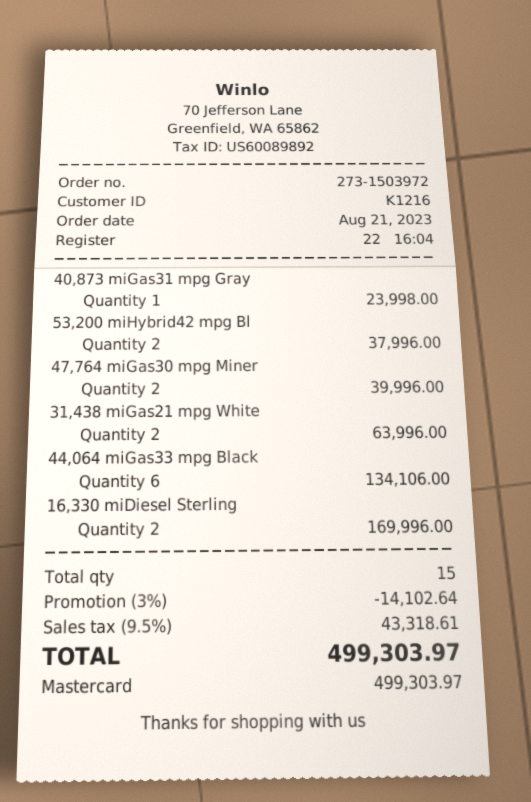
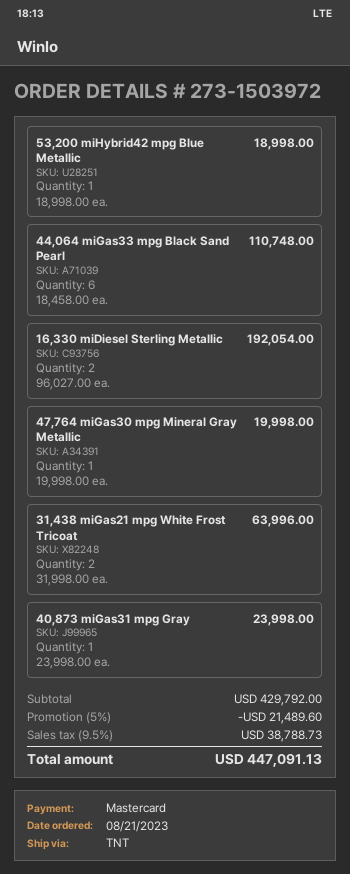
53,200 miHybrid42 mpg Bl: 2 for 37996.00 -> 1 for 18998.00
47,764 miGas30 mpg Miner: 2 for 39996.00 -> 1 for 19998.00
44,064 miGas33 mpg Black: 6 for 134106.00 -> 6 for 110748.00
16,330 miDiesel Sterling: 2 for 169996.00 -> 2 for 192054.00
discount: 3% = 14102.64 -> 5% = 21489.60
tax: 9.5% = 43318.61 -> 9.5% = 38788.73
total: 499303.97 -> 447091.13

